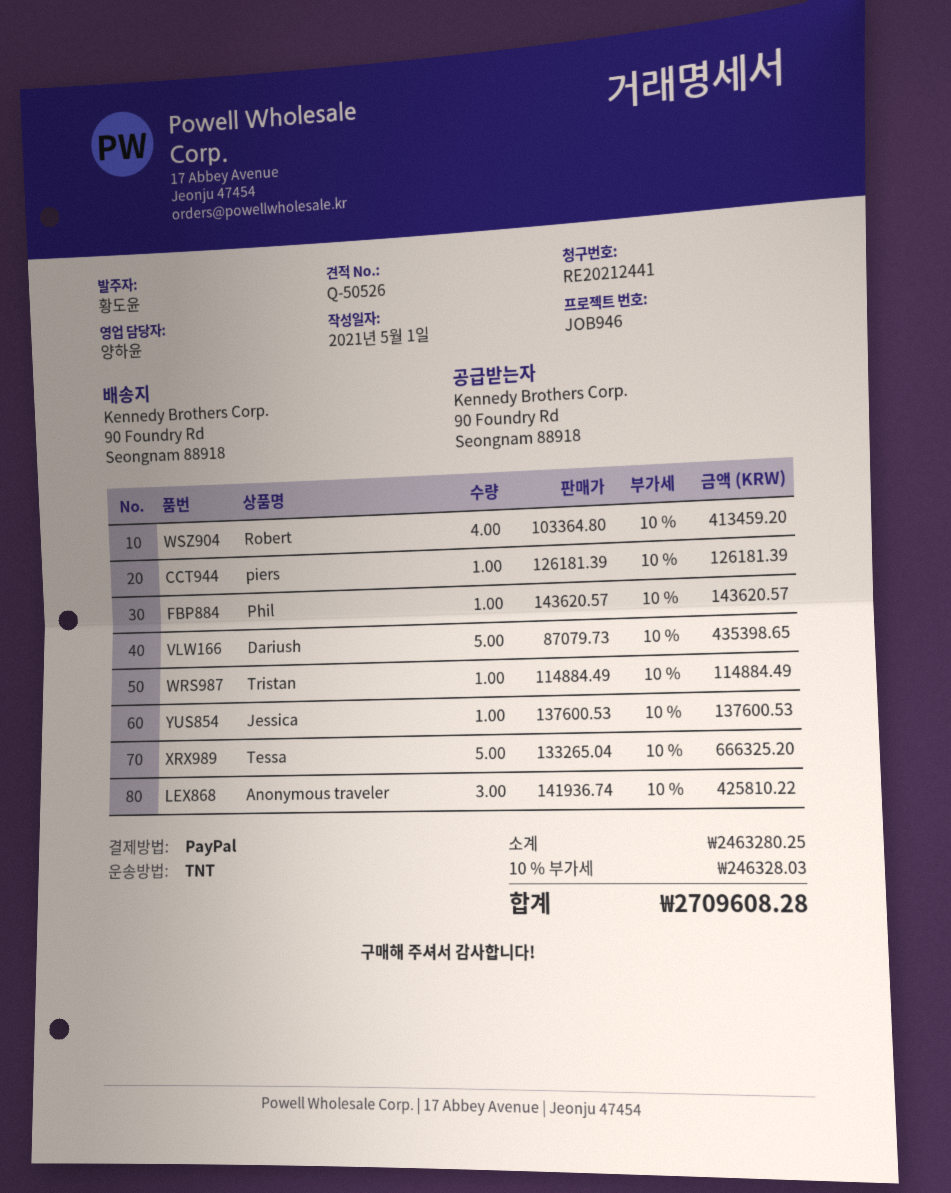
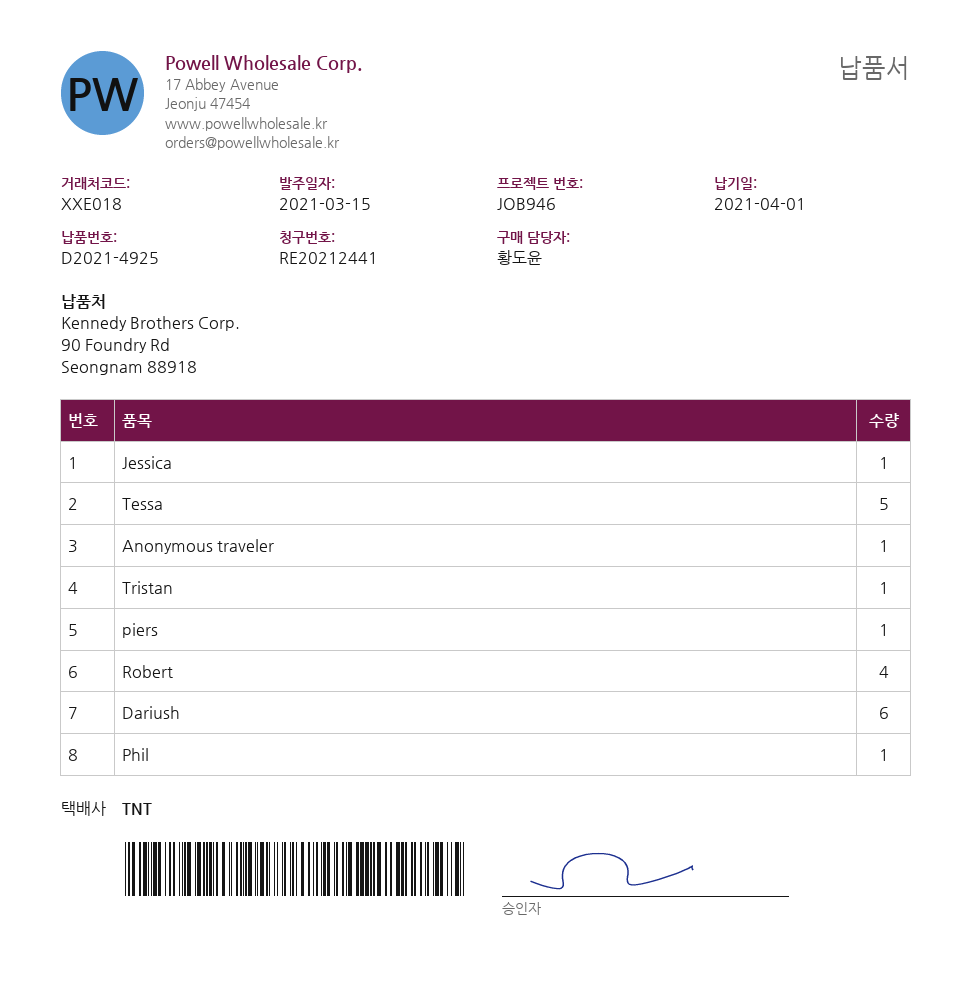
Dariush: 5 -> 6
Anonymous traveler: 3 -> 1

